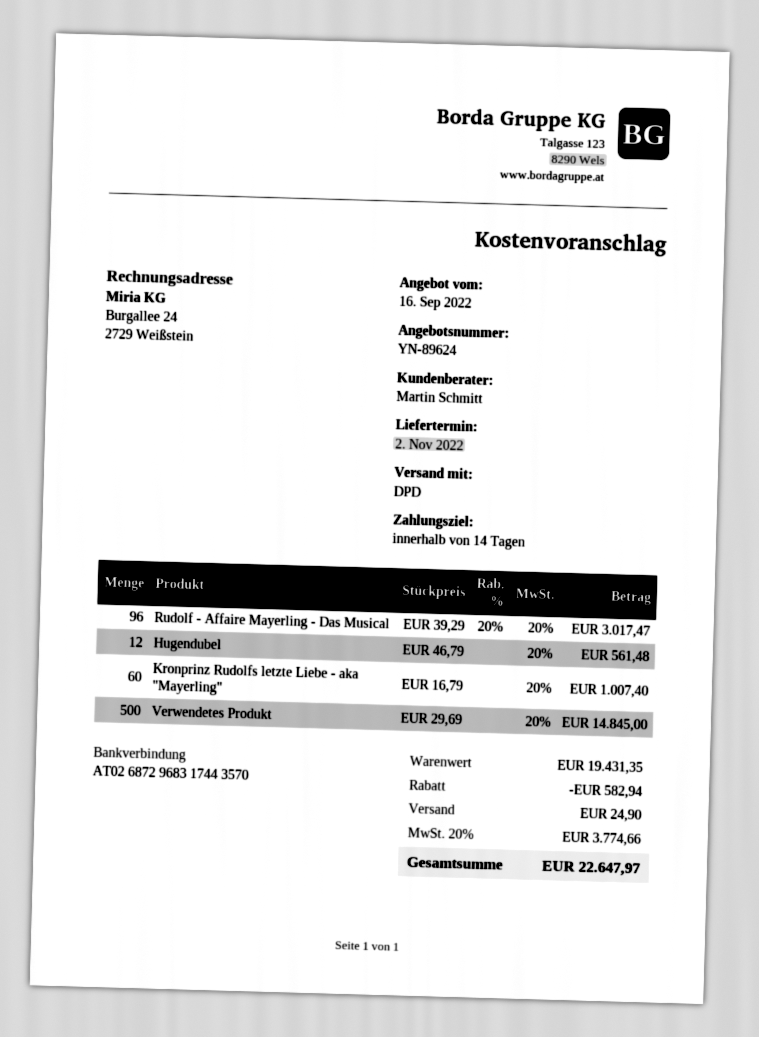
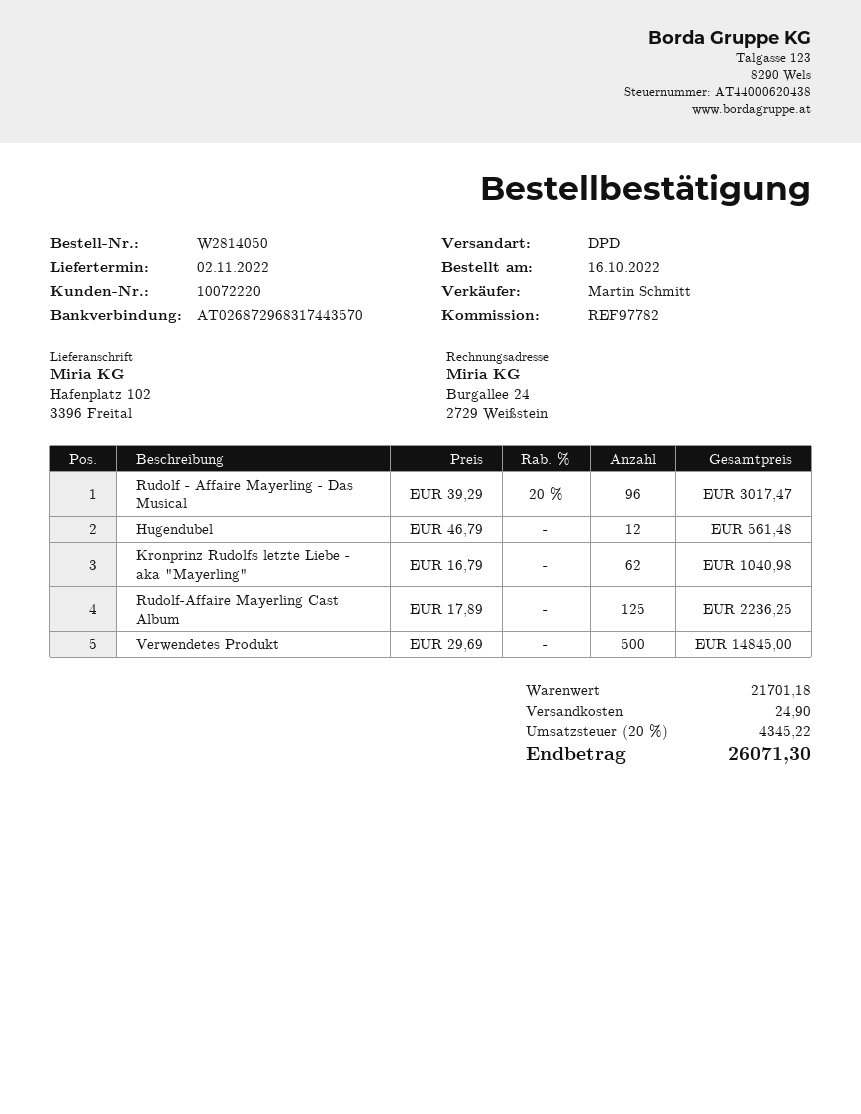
Kronprinz Rudolfs letzte Liebe - aka "Mayerling": 60 x 16.79 = 1007.40 -> 62 x 16.79 = 1040.98
Rudolf-Affaire Mayerling Cast Album: none -> 125 x 17.89 = 2236.25
subtotal: 19431.35 -> 21701.18
discount: 582.94 -> none
tax: 20% = 3774.66 -> 20% = 4345.22
total: 22647.97 -> 26071.30

